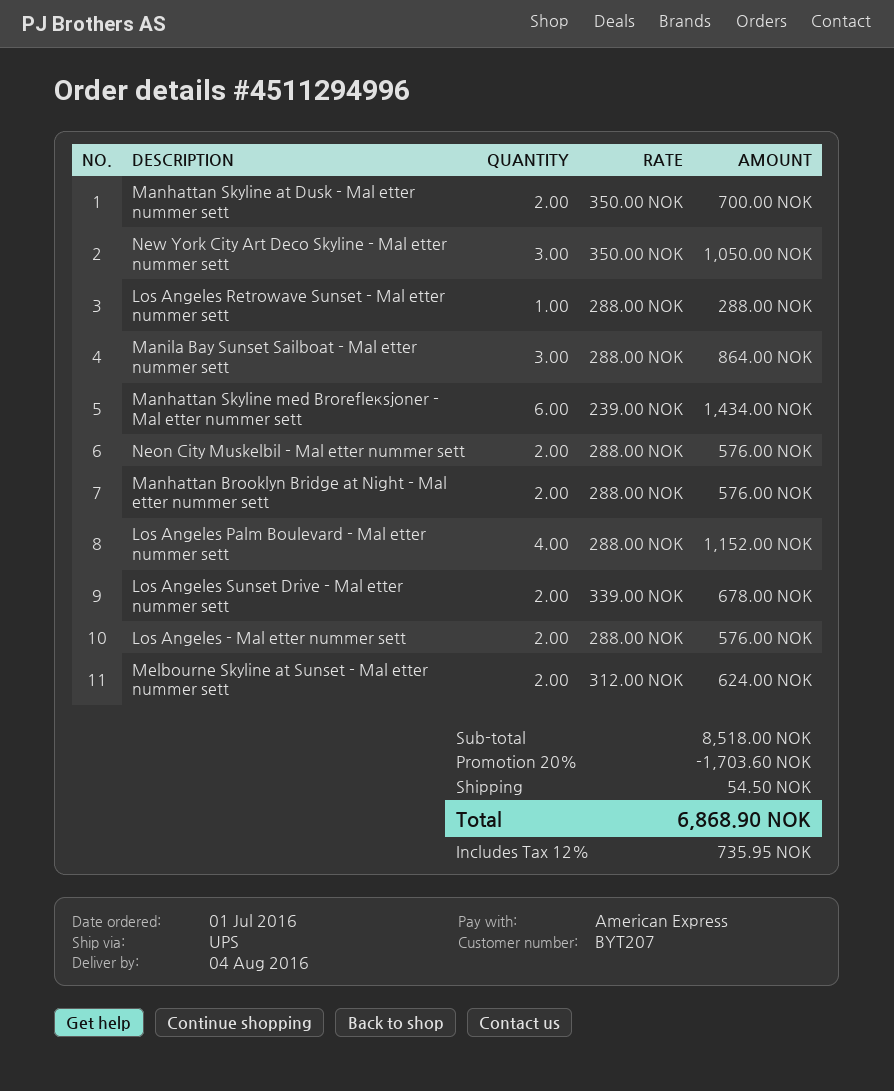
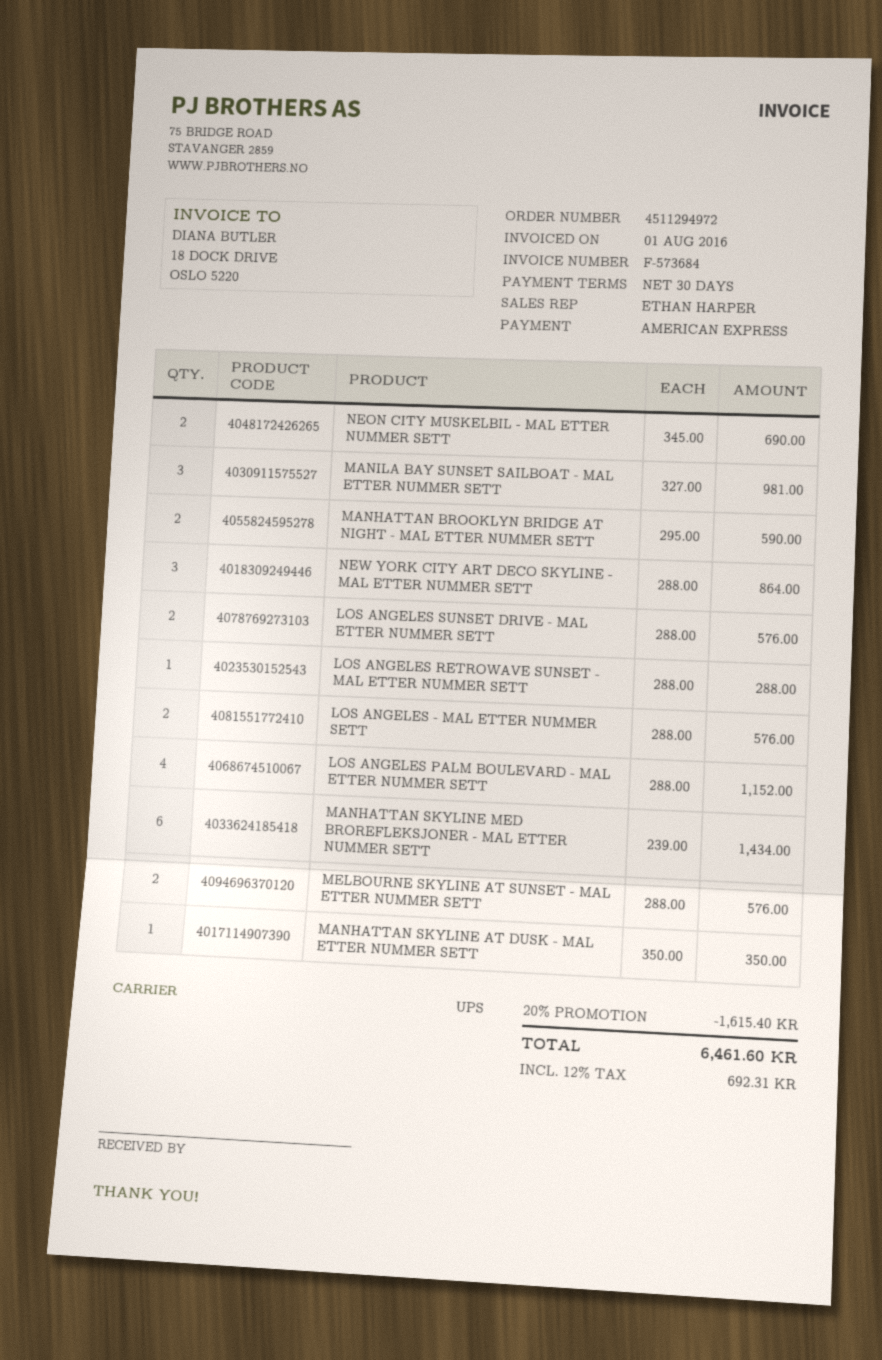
order number: 4511294996 -> 4511294972
Manhattan Skyline at Dusk - Mal etter nummer sett: 2 x 350.00 = 700.00 -> 1 x 350.00 = 350.00
New York City Art Deco Skyline - Mal etter nummer sett: 3 x 350.00 = 1050.00 -> 3 x 288.00 = 864.00
Manila Bay Sunset Sailboat - Mal etter nummer sett: 3 x 288.00 = 864.00 -> 3 x 327.00 = 981.00
Neon City Muskelbil - Mal etter nummer sett: 2 x 288.00 = 576.00 -> 2 x 345.00 = 690.00
Manhattan Brooklyn Bridge at Night - Mal etter nummer sett: 2 x 288.00 = 576.00 -> 2 x 295.00 = 590.00
Los Angeles Sunset Drive - Mal etter nummer sett: 2 x 339.00 = 678.00 -> 2 x 288.00 = 576.00
Melbourne Skyline at Sunset - Mal etter nummer sett: 2 x 312.00 = 624.00 -> 2 x 288.00 = 576.00
discount: 20% = 1703.60 -> 20% = 1615.40
shipping: 54.50 -> none
tax: 12% = 735.95 -> 12% = 692.31
total: 6868.90 -> 6461.60

